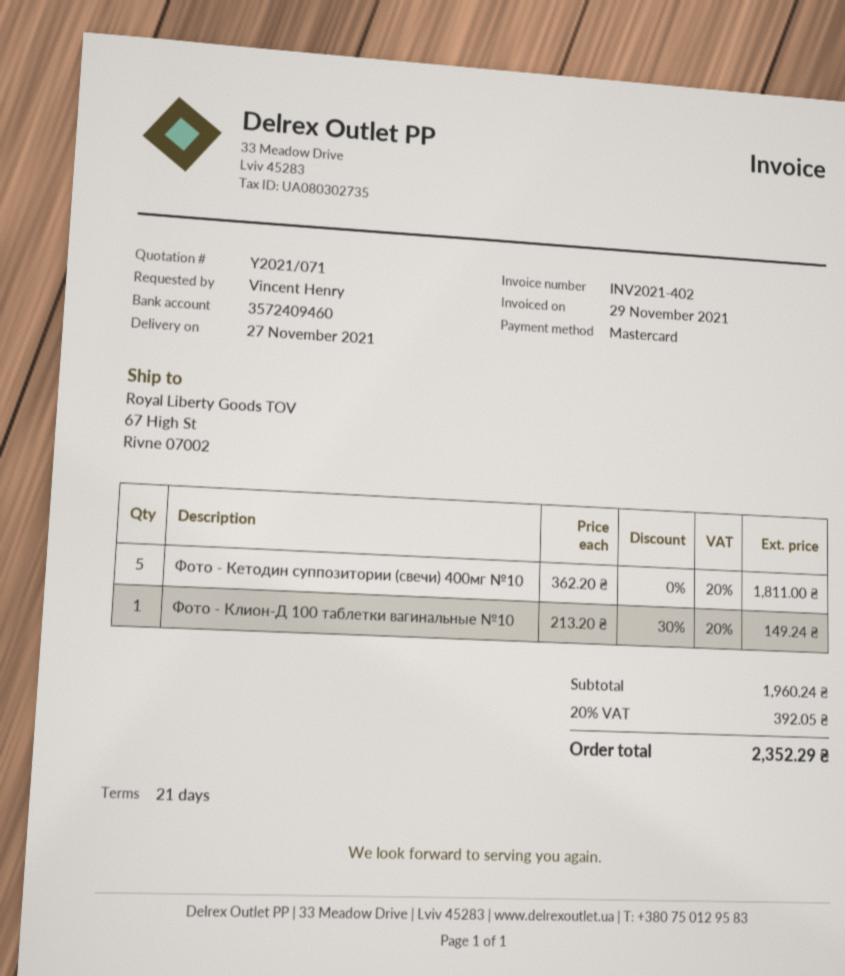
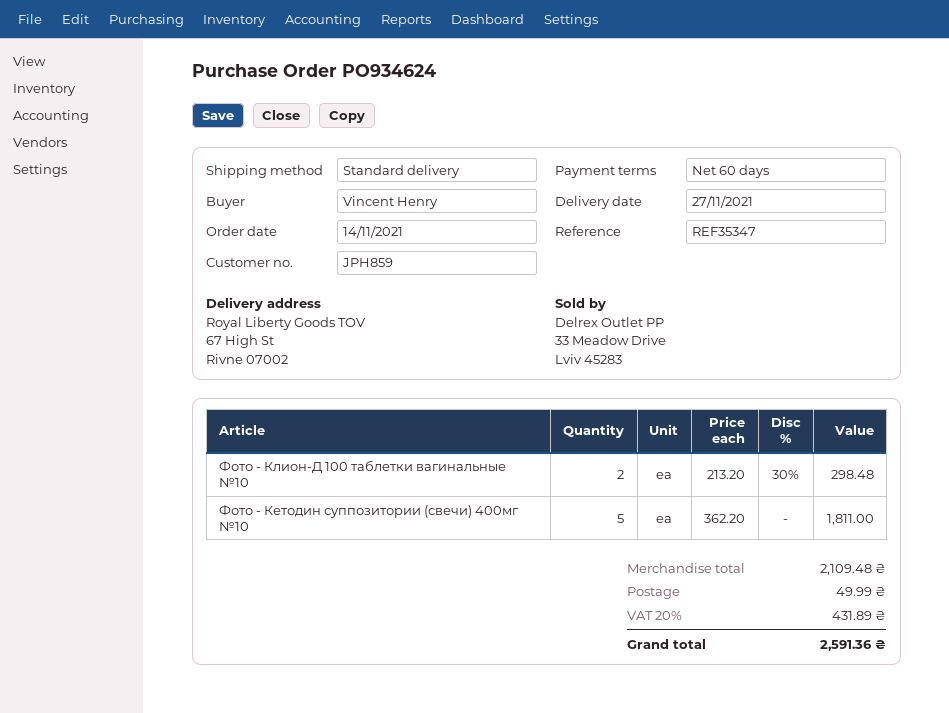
payment terms: 21 days -> 60 days
Фото - Клион-Д 100 таблетки вагинальные №10: 1 x 213.20 - 30% = 149.24 -> 2 x 213.20 - 30% = 298.48
subtotal: 1960.24 -> 2109.48
shipping: none -> 49.99
tax: 20% = 392.05 -> 20% = 431.89
total: 2352.29 -> 2591.36

